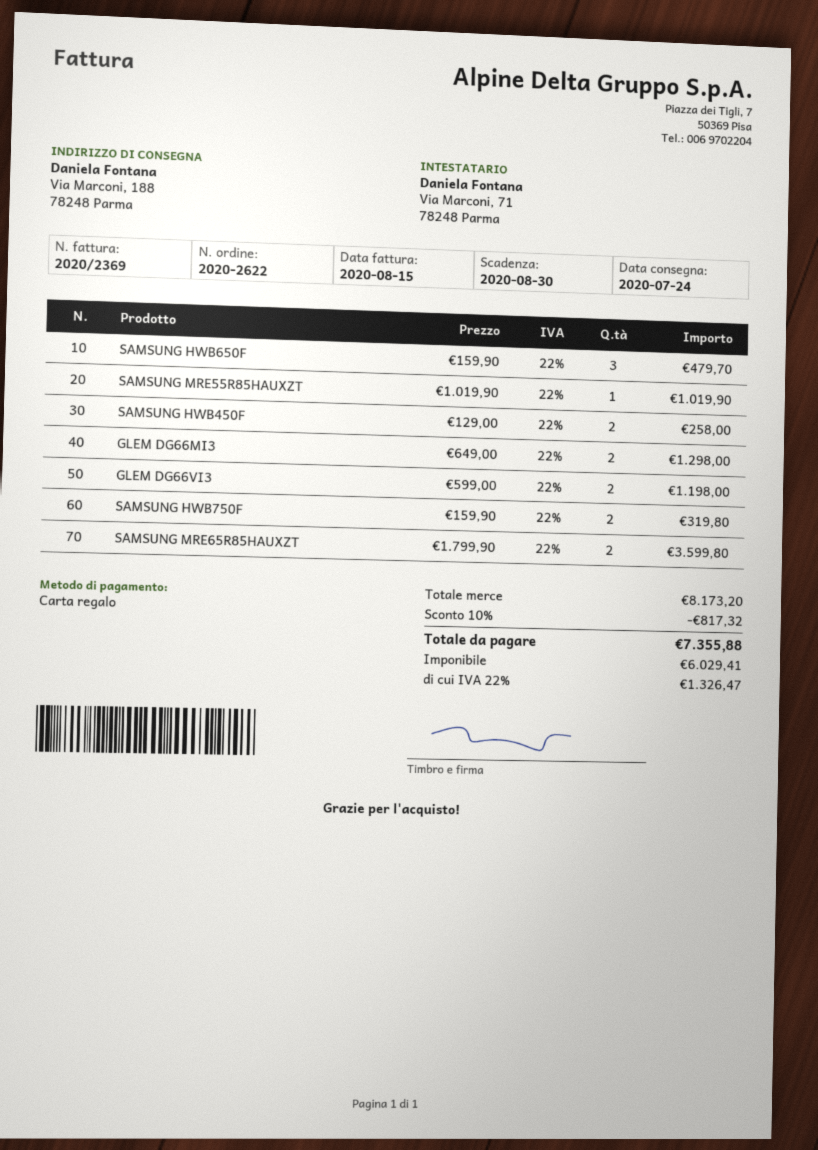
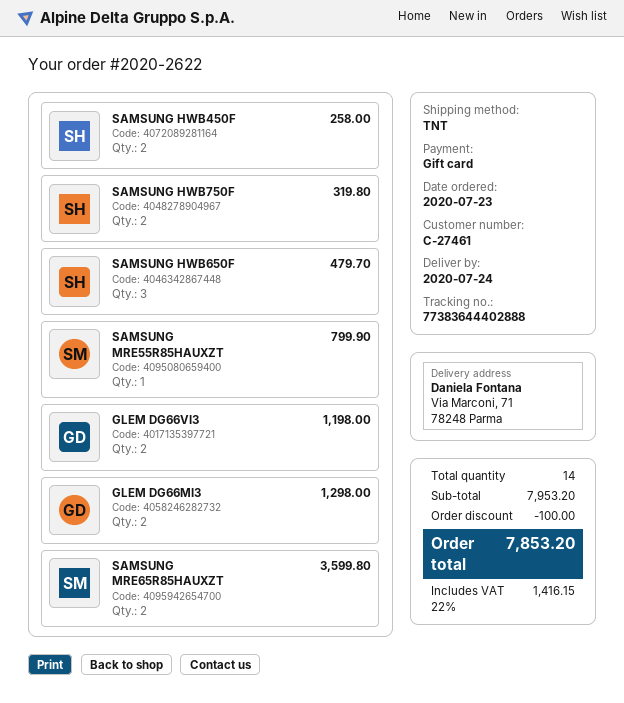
ship to: Via Marconi, 188, 78248 Parma -> Via Marconi, 71, 78248 Parma
SAMSUNG MRE55R85HAUXZT: 1 for 1019.90 -> 1 for 799.90
subtotal: 8173.20 -> 7953.20
discount: 817.32 -> 100.00
tax: 22% = 1326.47 -> 22% = 1416.15
total: 7355.88 -> 7853.20

